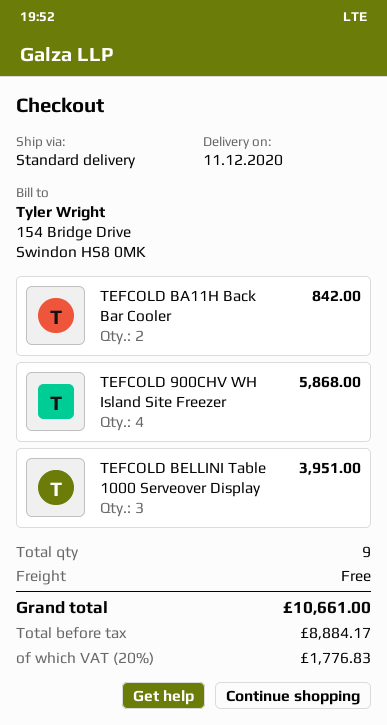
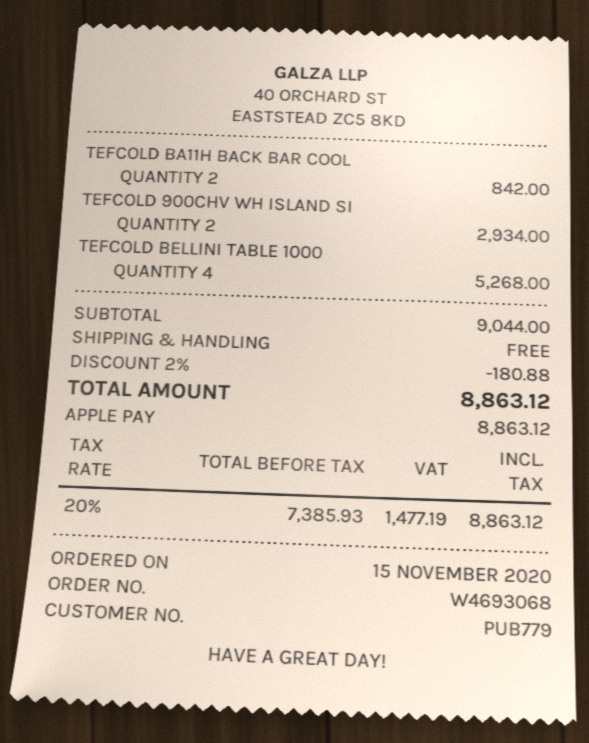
TEFCOLD 900CHV WH Island Site Freezer: 4 for 5868.00 -> 2 for 2934.00
TEFCOLD BELLINI Table 1000 Serveover Display: 3 for 3951.00 -> 4 for 5268.00
discount: none -> 2% = 180.88
net: 8884.17 -> 7385.93
tax: 20% = 1776.83 -> 20% = 1477.19
total: 10661.00 -> 8863.12

